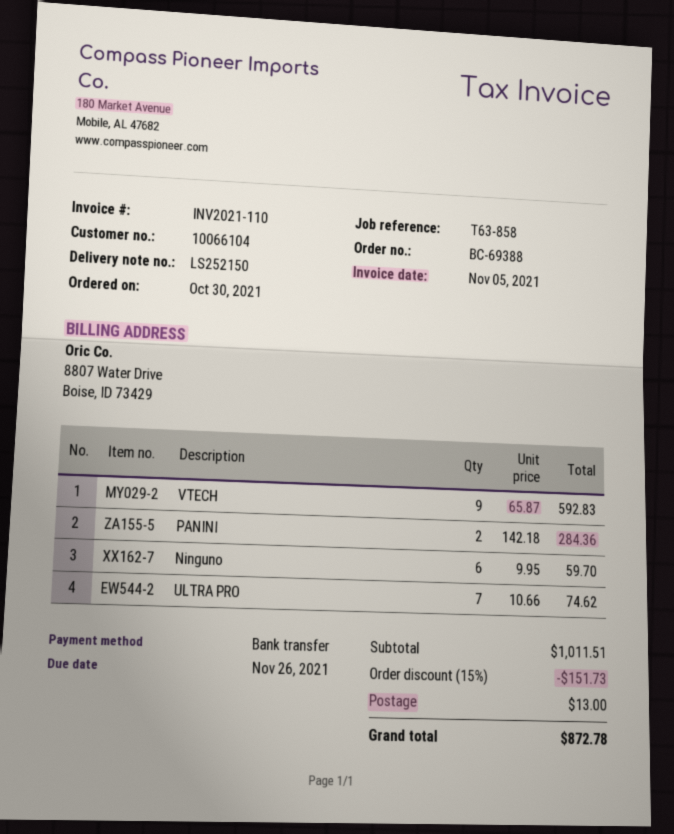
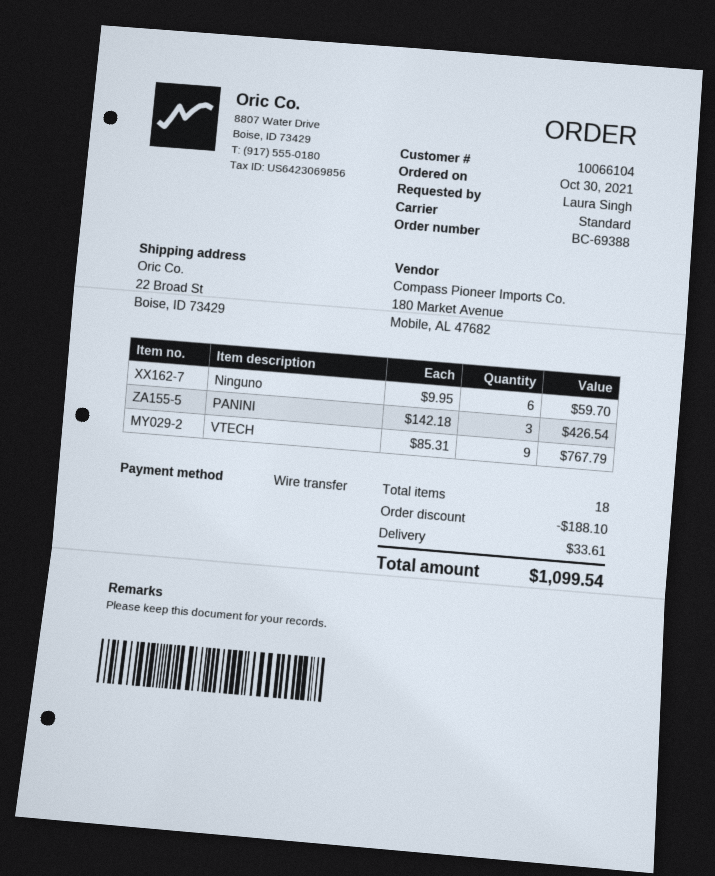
VTECH: 9 x 65.87 = 592.83 -> 9 x 85.31 = 767.79
PANINI: 2 x 142.18 = 284.36 -> 3 x 142.18 = 426.54
ULTRA PRO: 7 x 10.66 = 74.62 -> none
discount: 151.73 -> 188.10
shipping: 13.00 -> 33.61
total: 872.78 -> 1099.54

